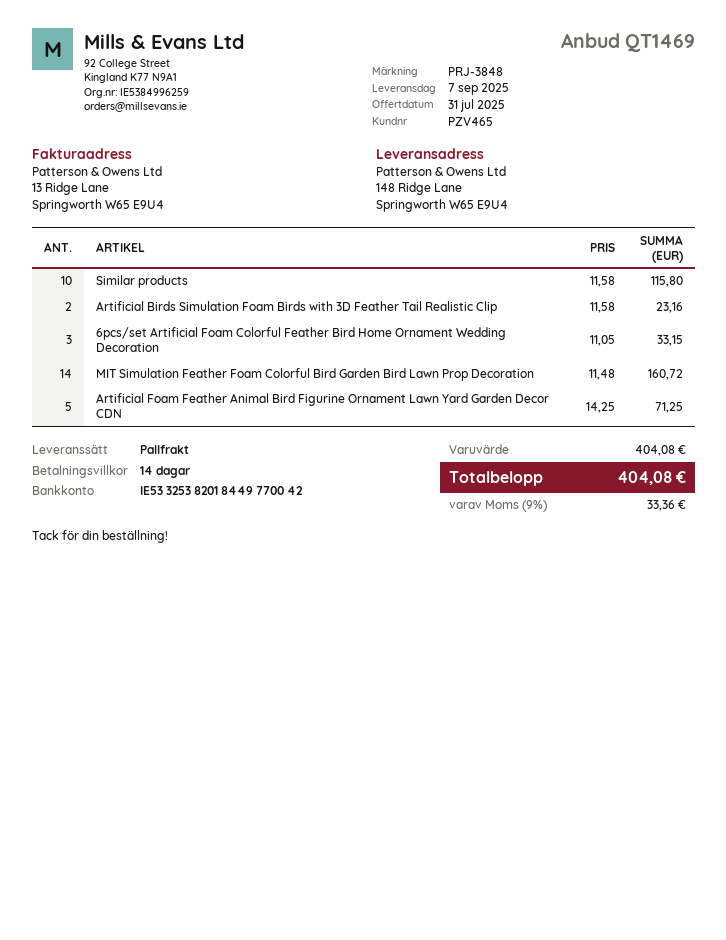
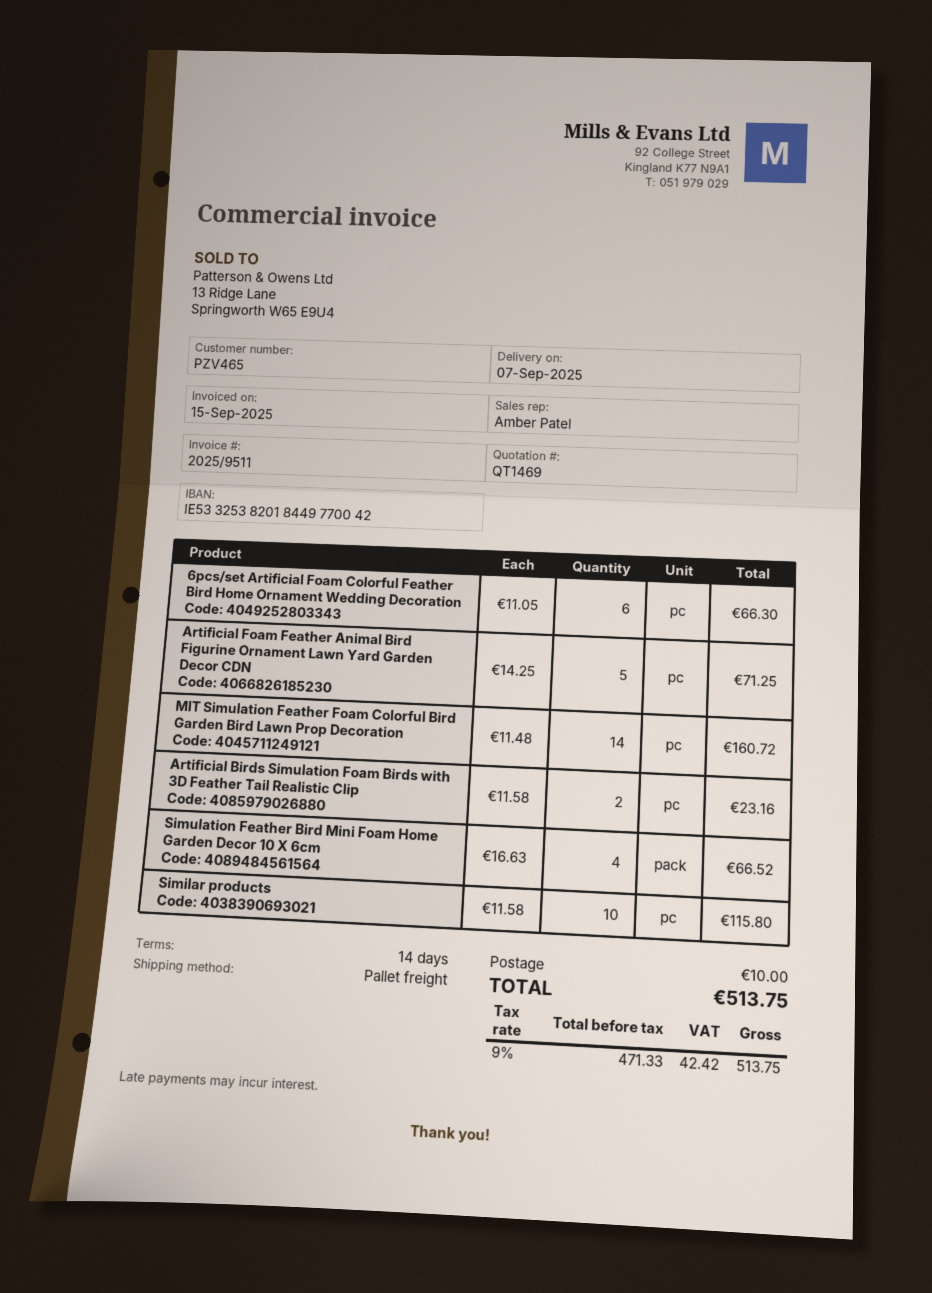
6pcs/set Artificial Foam Colorful Feather Bird Home Ornament Wedding Decoration: 3 x 11.05 = 33.15 -> 6 x 11.05 = 66.30
Simulation Feather Bird Mini Foam Home Garden Decor 10 X 6cm: none -> 4 x 16.63 = 66.52
shipping: none -> 10.00
tax: 9% = 33.36 -> 9% = 42.42
total: 404.08 -> 513.75

